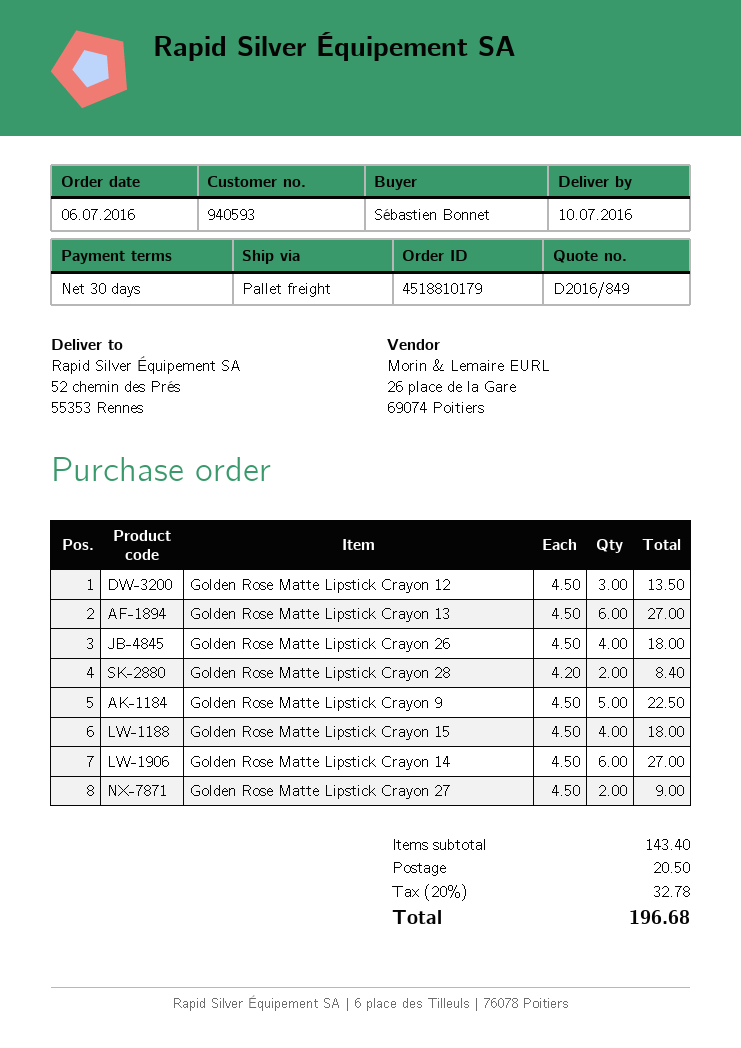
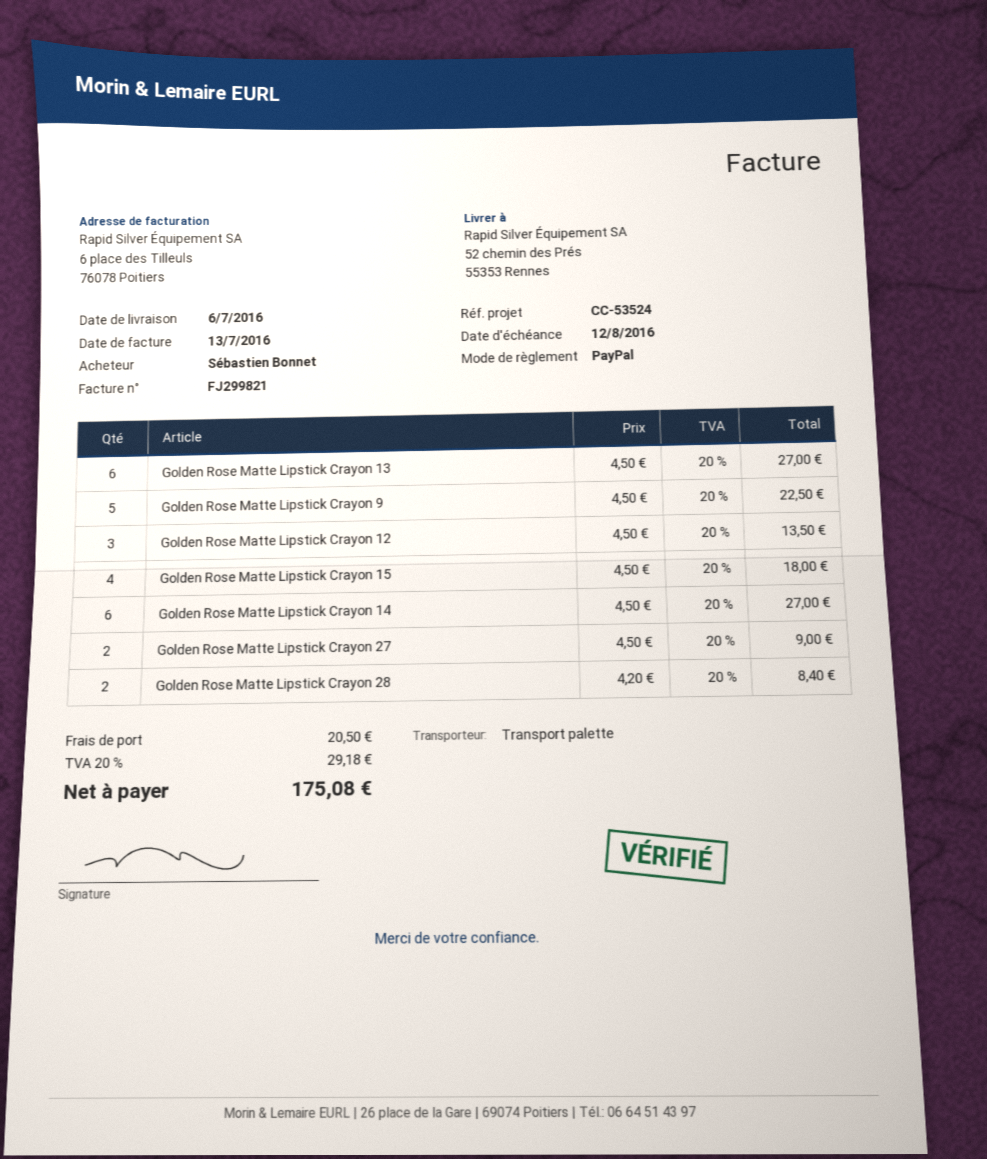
delivery date: 2016-07-10 -> 2016-07-06
Golden Rose Matte Lipstick Crayon 26: 4 x 4.50 = 18.00 -> none
tax: 20% = 32.78 -> 20% = 29.18
total: 196.68 -> 175.08

